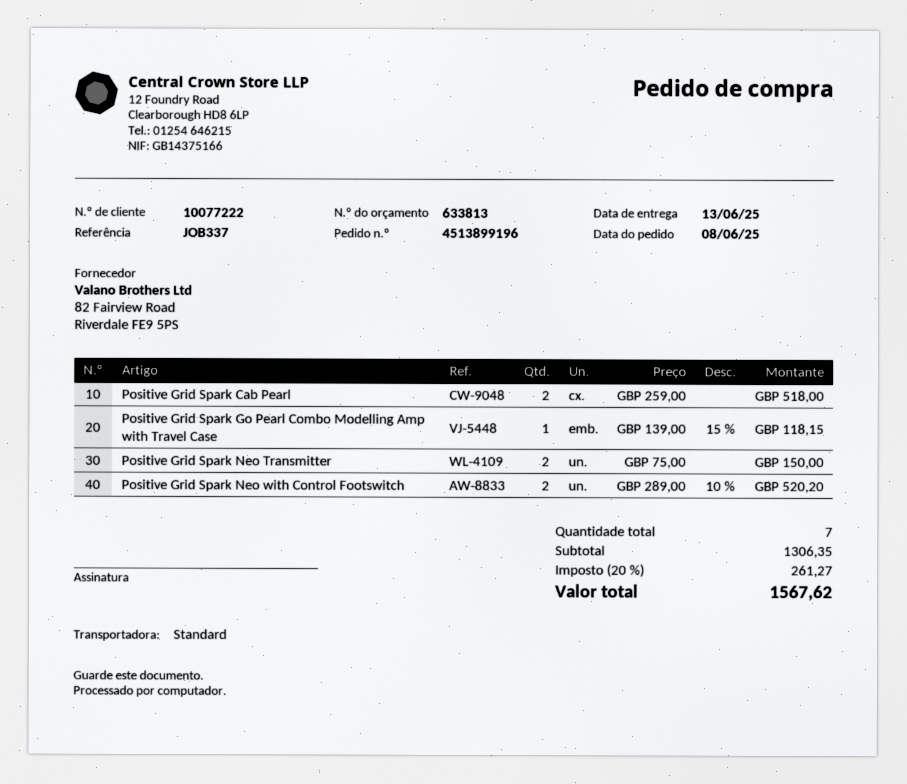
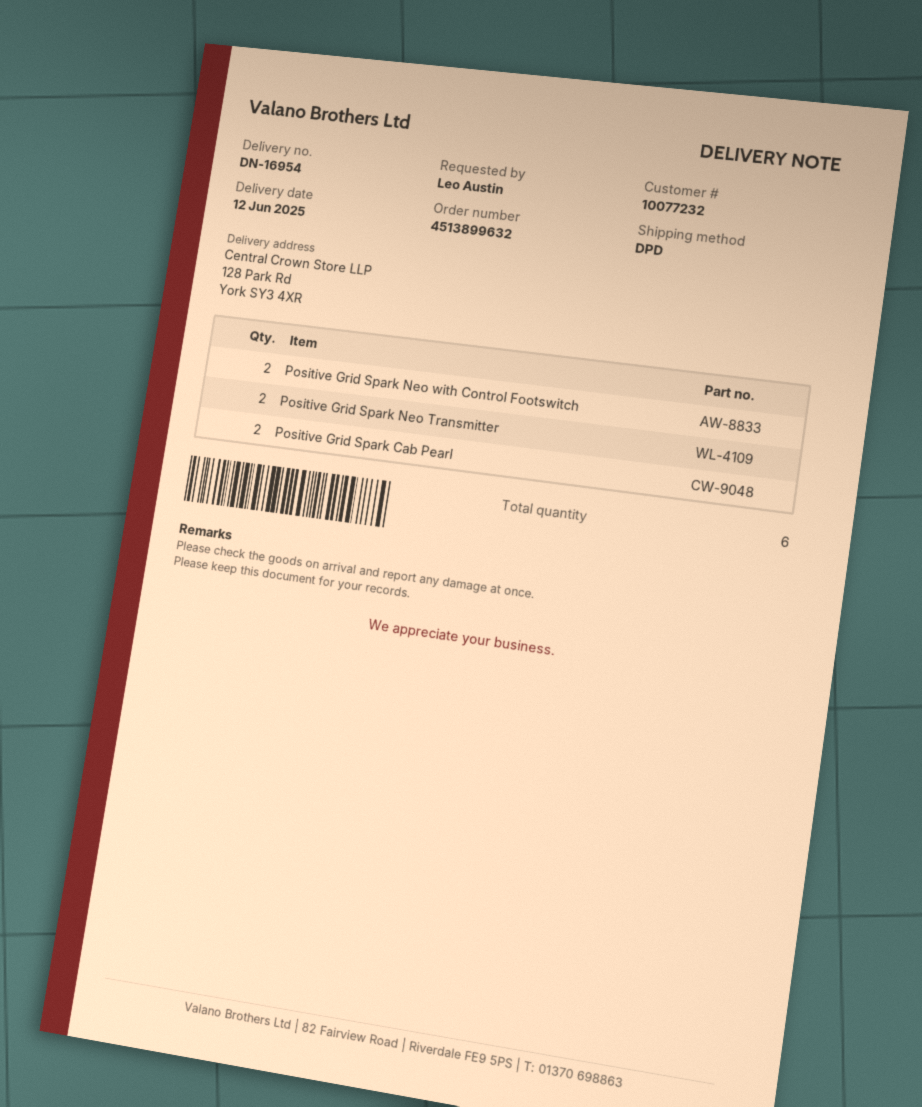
order number: 4513899196 -> 4513899632
delivery date: 2025-06-13 -> 2025-06-12
customer number: 10077222 -> 10077232
shipping method: standard -> DPD
Positive Grid Spark Go Pearl Combo Modelling Amp with Travel Case: 1 -> none
total quantity: 7 -> 6

